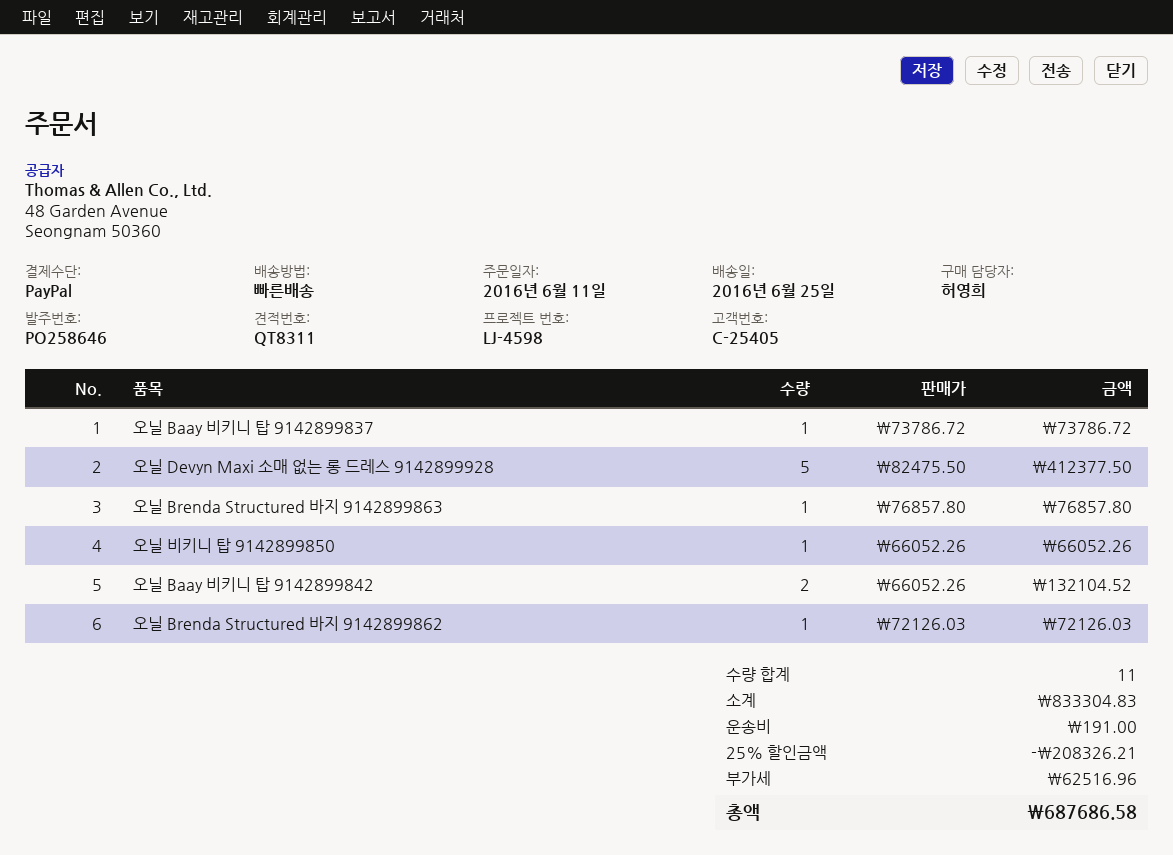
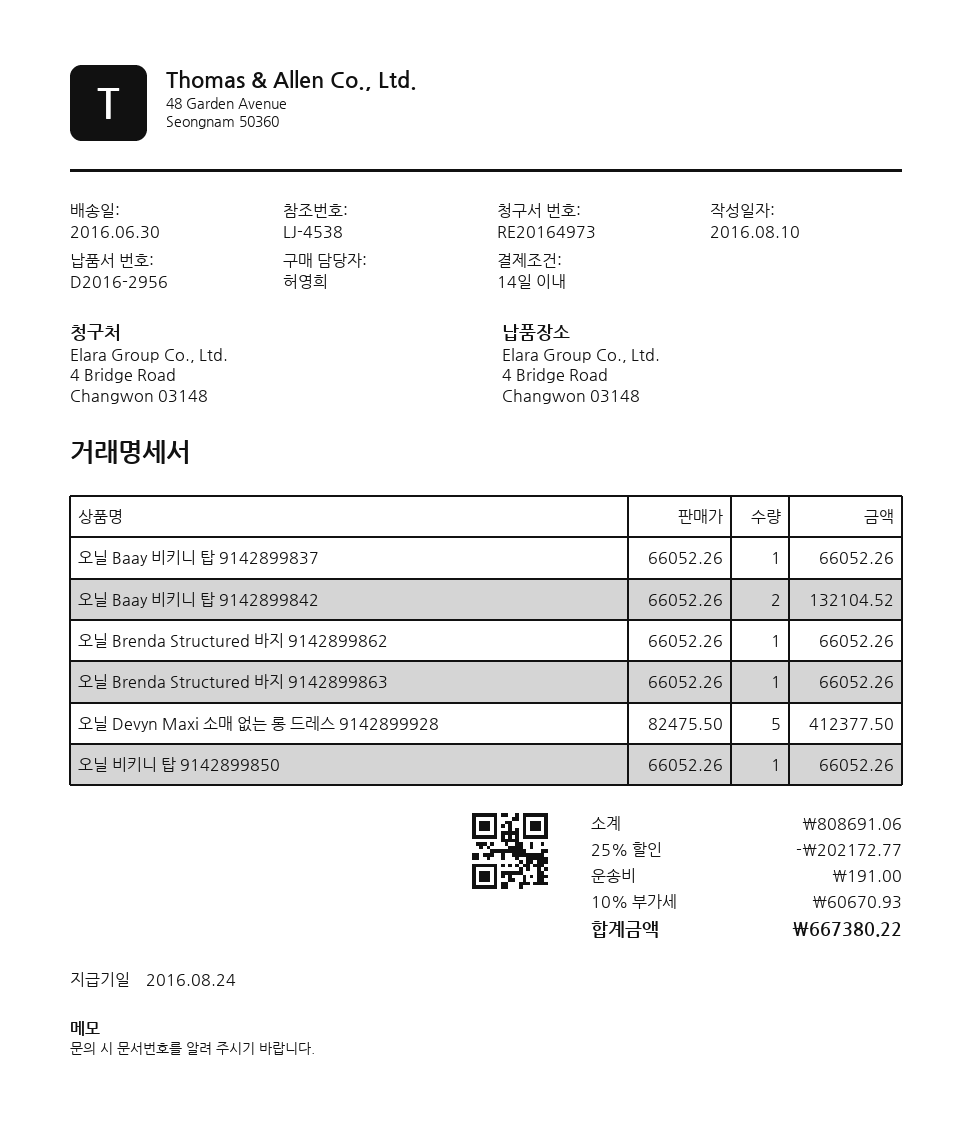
delivery date: 2016-06-25 -> 2016-06-30
reference: LJ-4598 -> LJ-4538
오닐 Baay 비키니 탑 9142899837: 1 x 73786.72 = 73786.72 -> 1 x 66052.26 = 66052.26
오닐 Brenda Structured 바지 9142899863: 1 x 76857.80 = 76857.80 -> 1 x 66052.26 = 66052.26
오닐 Brenda Structured 바지 9142899862: 1 x 72126.03 = 72126.03 -> 1 x 66052.26 = 66052.26
subtotal: 833304.83 -> 808691.06
discount: 25% = 208326.21 -> 25% = 202172.77
tax: 62516.96 -> 60670.93
total: 687686.58 -> 667380.22

